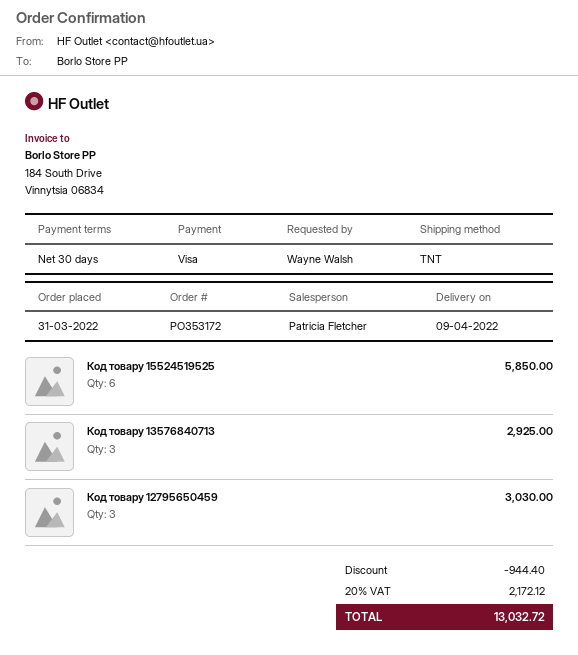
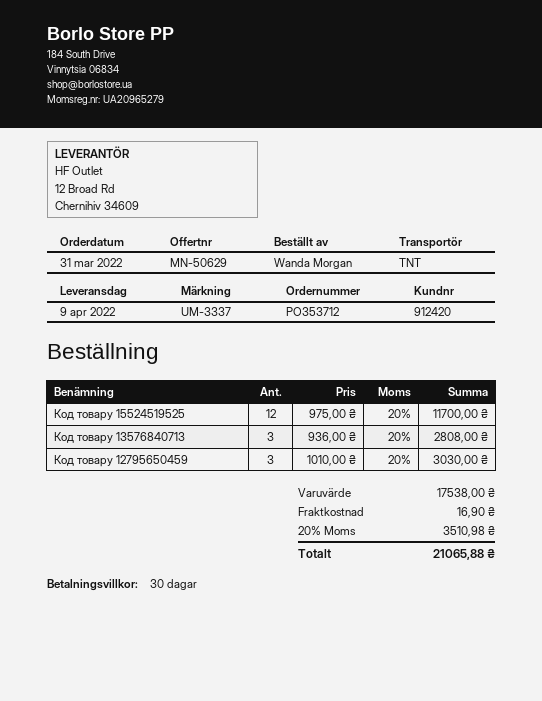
order number: PO353172 -> PO353712
ordered by: Wayne Walsh -> Wanda Morgan
Код товару 15524519525: 6 for 5850.00 -> 12 for 11700.00
Код товару 13576840713: 3 for 2925.00 -> 3 for 2808.00
discount: 944.40 -> none
shipping: none -> 16.90
tax: 20% = 2172.12 -> 20% = 3510.98
total: 13032.72 -> 21065.88

